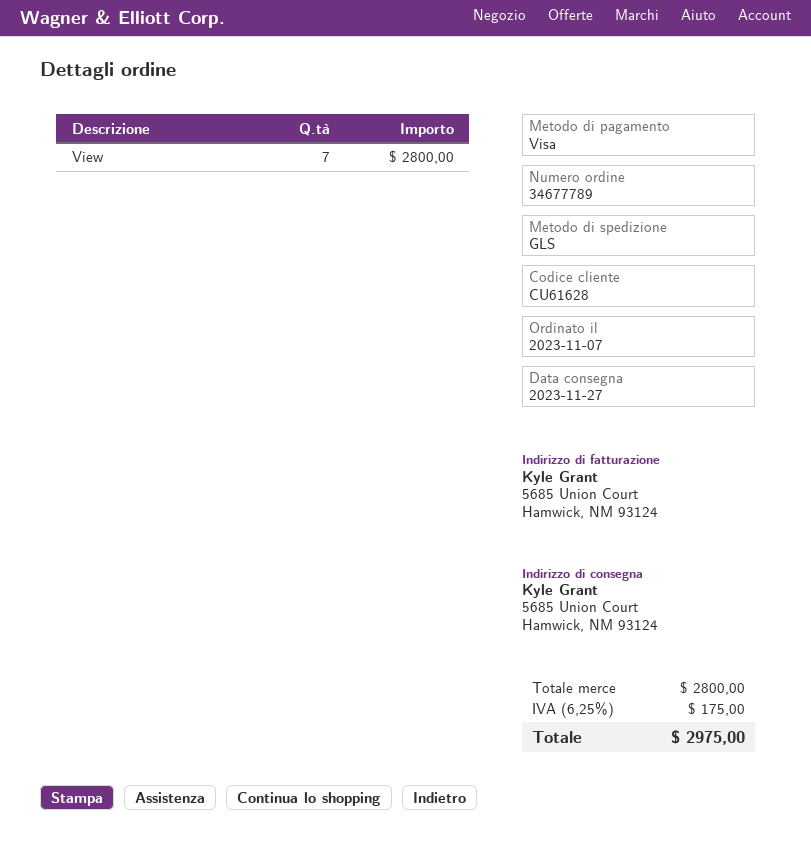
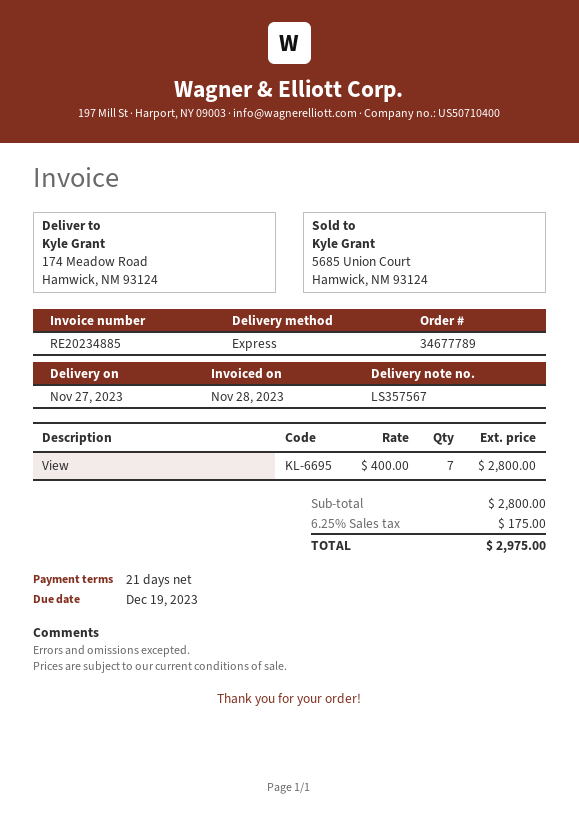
shipping method: GLS -> express
ship to: 5685 Union Court, Hamwick, NM 93124 -> 174 Meadow Road, Hamwick, NM 93124

